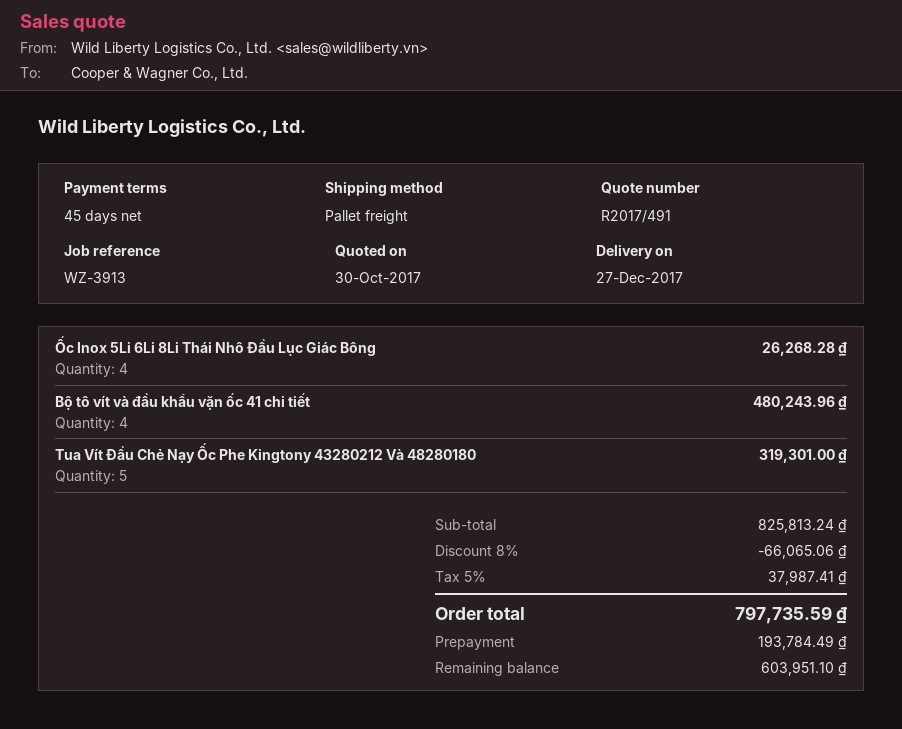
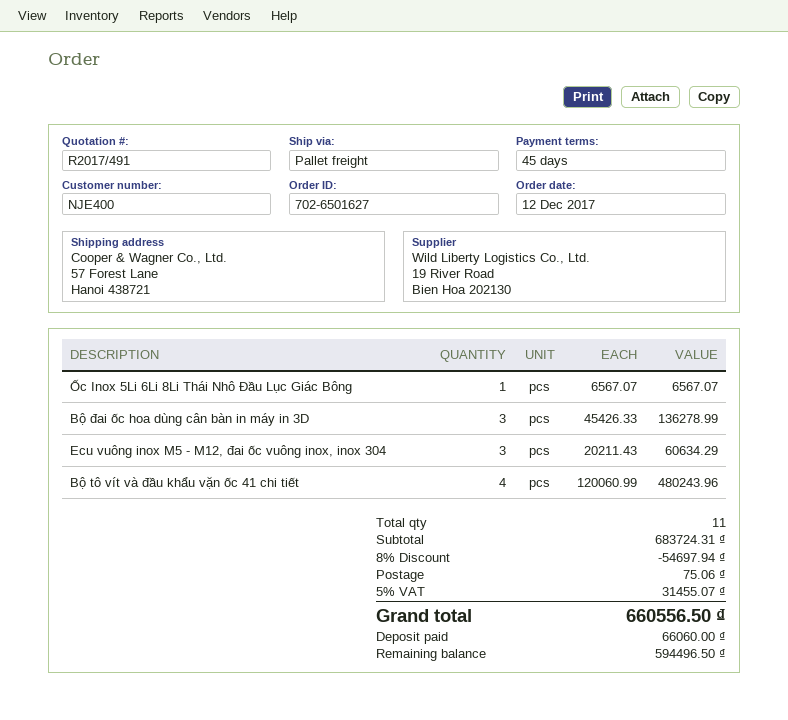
Ốc Inox 5Li 6Li 8Li Thái Nhô Đầu Lục Giác Bông: 4 for 26268.28 -> 1 for 6567.07
Tua Vít Đầu Chẻ Nạy Ốc Phe Kingtony 43280212 Và 48280180: 5 for 319301.00 -> none
Bộ đai ốc hoa dùng cân bàn in máy in 3D: none -> 3 for 136278.99
Ecu vuông inox M5 - M12, đai ốc vuông inox, inox 304: none -> 3 for 60634.29
subtotal: 825813.24 -> 683724.31
discount: 8% = 66065.06 -> 8% = 54697.94
shipping: none -> 75.06
tax: 5% = 37987.41 -> 5% = 31455.07
total: 797735.59 -> 660556.50
deposit: 193784.49 -> 66060.00
balance: 603951.10 -> 594496.50

